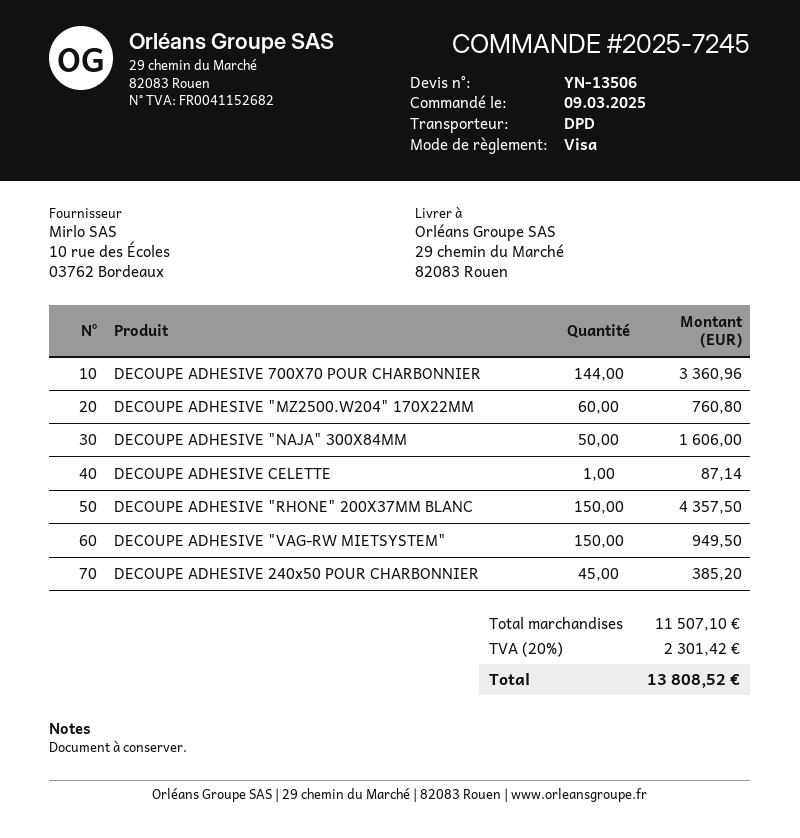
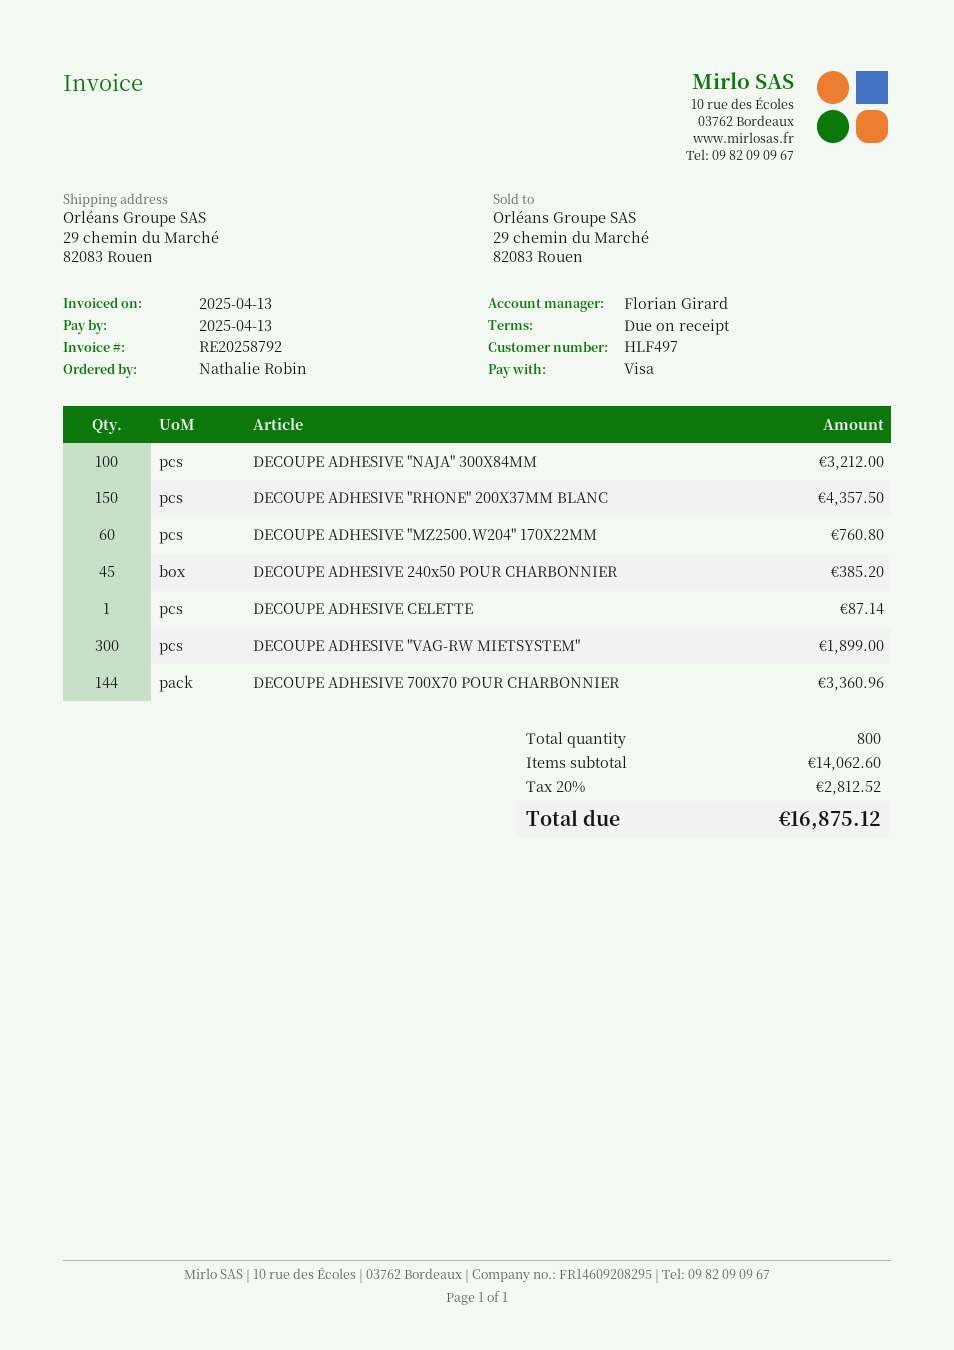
DECOUPE ADHESIVE "NAJA" 300X84MM: 50 for 1606.00 -> 100 for 3212.00
DECOUPE ADHESIVE "VAG-RW MIETSYSTEM": 150 for 949.50 -> 300 for 1899.00
subtotal: 11507.10 -> 14062.60
tax: 20% = 2301.42 -> 20% = 2812.52
total: 13808.52 -> 16875.12

